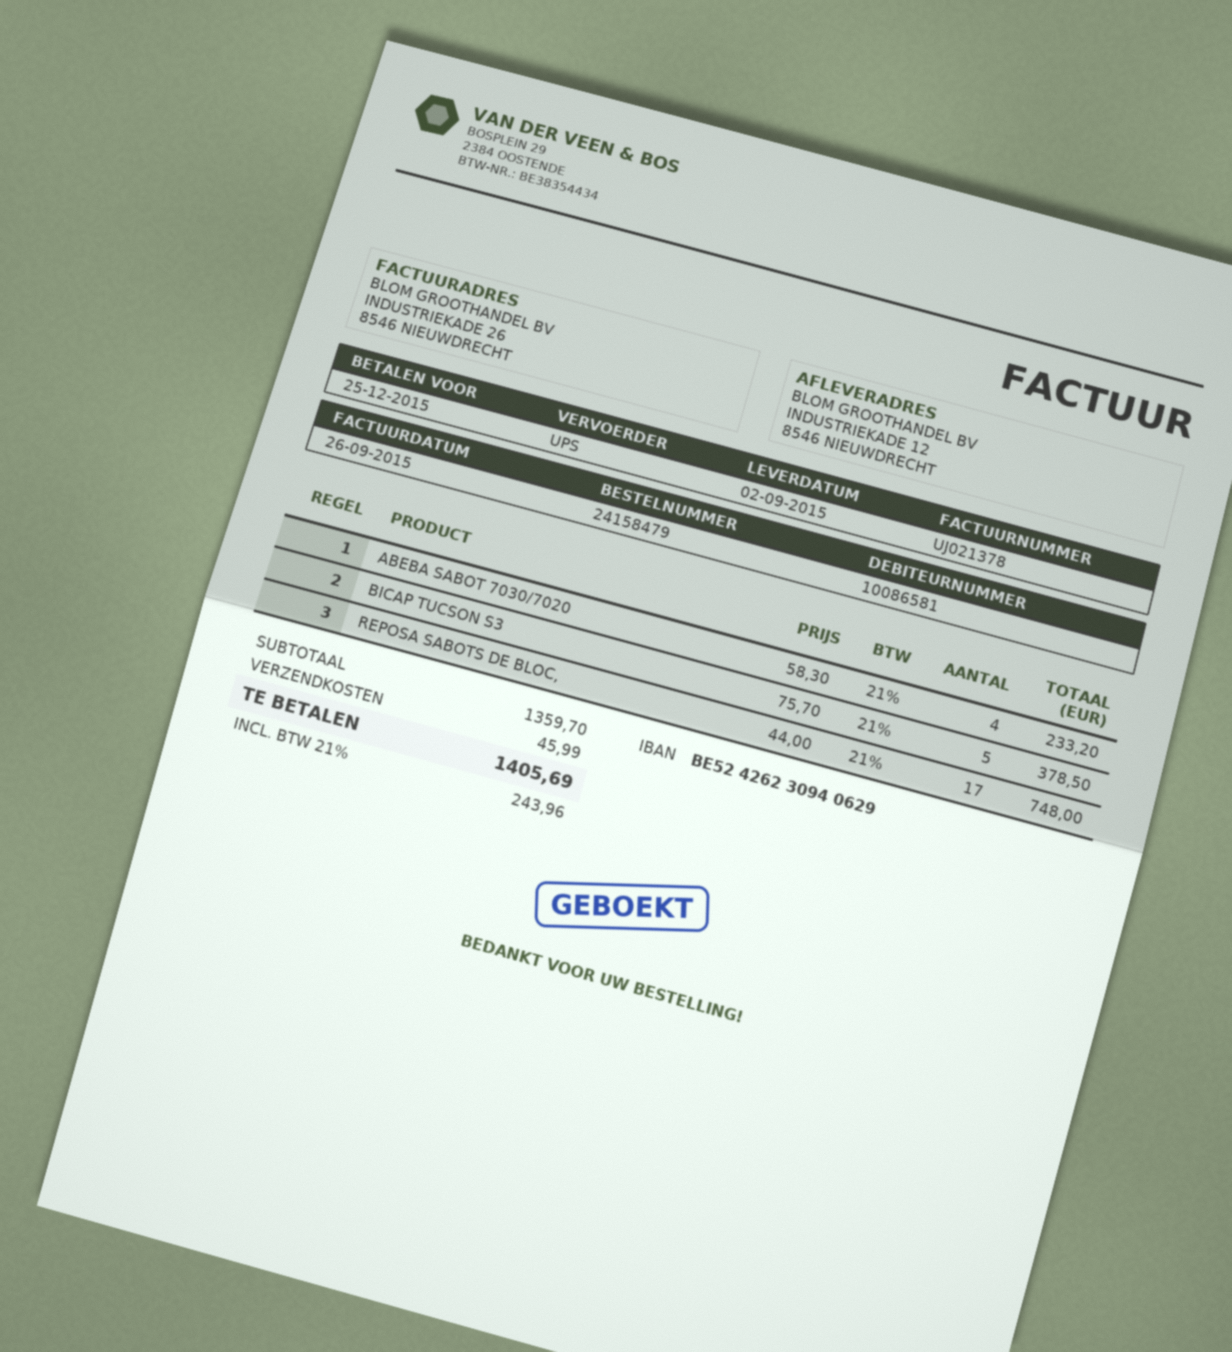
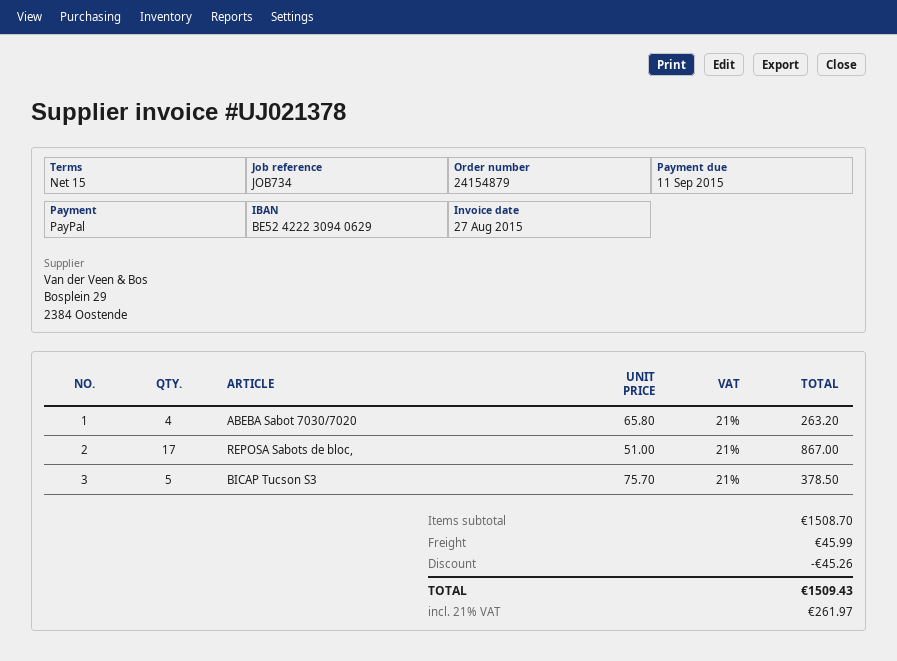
order number: 24158479 -> 24154879
invoice date: 2015-09-26 -> 2015-08-27
due date: 2015-12-25 -> 2015-09-11
bank account: BE52426230940629 -> BE52422230940629
ABEBA SABOT 7030/7020: 4 x 58.30 = 233.20 -> 4 x 65.80 = 263.20
REPOSA SABOTS DE BLOC,: 17 x 44.00 = 748.00 -> 17 x 51.00 = 867.00
subtotal: 1359.70 -> 1508.70
discount: none -> 45.26
tax: 21% = 243.96 -> 21% = 261.97
total: 1405.69 -> 1509.43

